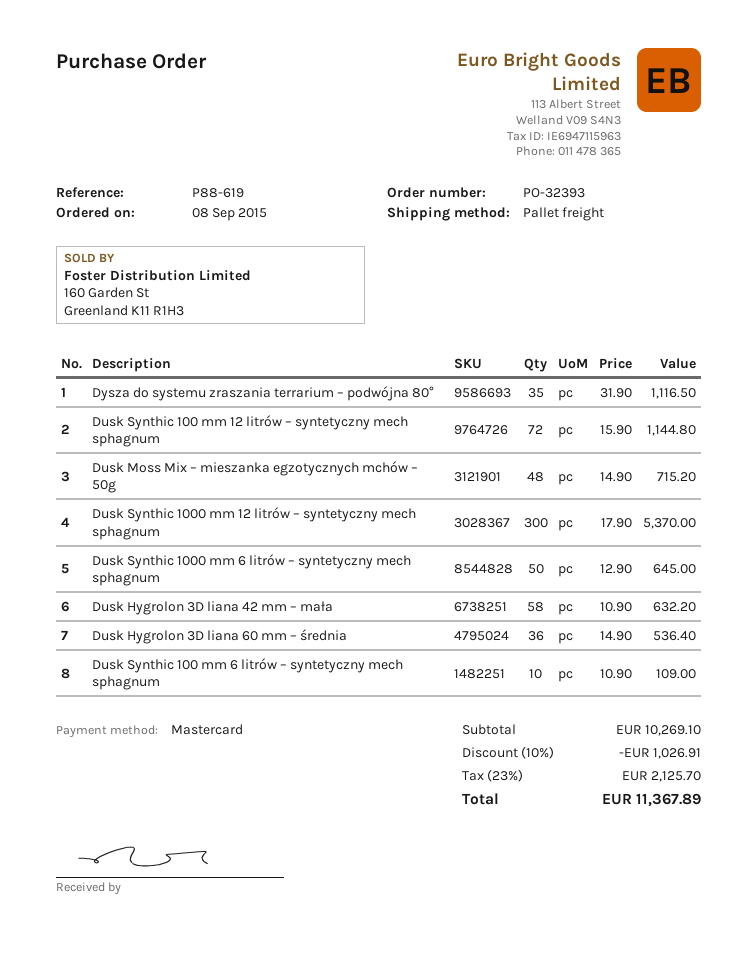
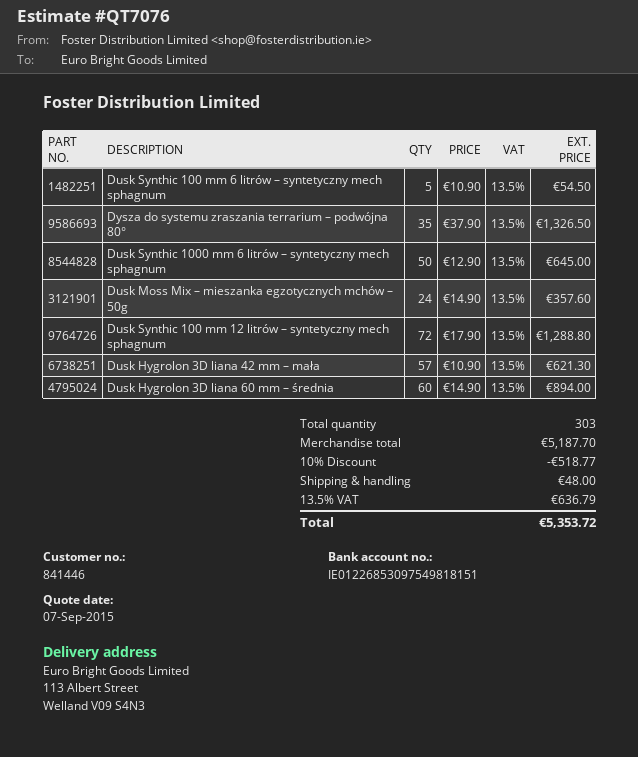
Dysza do systemu zraszania terrarium – podwójna 80°: 35 x 31.90 = 1116.50 -> 35 x 37.90 = 1326.50
Dusk Synthic 100 mm 12 litrów – syntetyczny mech sphagnum: 72 x 15.90 = 1144.80 -> 72 x 17.90 = 1288.80
Dusk Moss Mix – mieszanka egzotycznych mchów – 50g: 48 x 14.90 = 715.20 -> 24 x 14.90 = 357.60
Dusk Synthic 1000 mm 12 litrów – syntetyczny mech sphagnum: 300 x 17.90 = 5370.00 -> none
Dusk Hygrolon 3D liana 42 mm – mała: 58 x 10.90 = 632.20 -> 57 x 10.90 = 621.30
Dusk Hygrolon 3D liana 60 mm – średnia: 36 x 14.90 = 536.40 -> 60 x 14.90 = 894.00
Dusk Synthic 100 mm 6 litrów – syntetyczny mech sphagnum: 10 x 10.90 = 109.00 -> 5 x 10.90 = 54.50
subtotal: 10269.10 -> 5187.70
discount: 10% = 1026.91 -> 10% = 518.77
shipping: none -> 48.00
tax: 23% = 2125.70 -> 13.5% = 636.79
total: 11367.89 -> 5353.72

